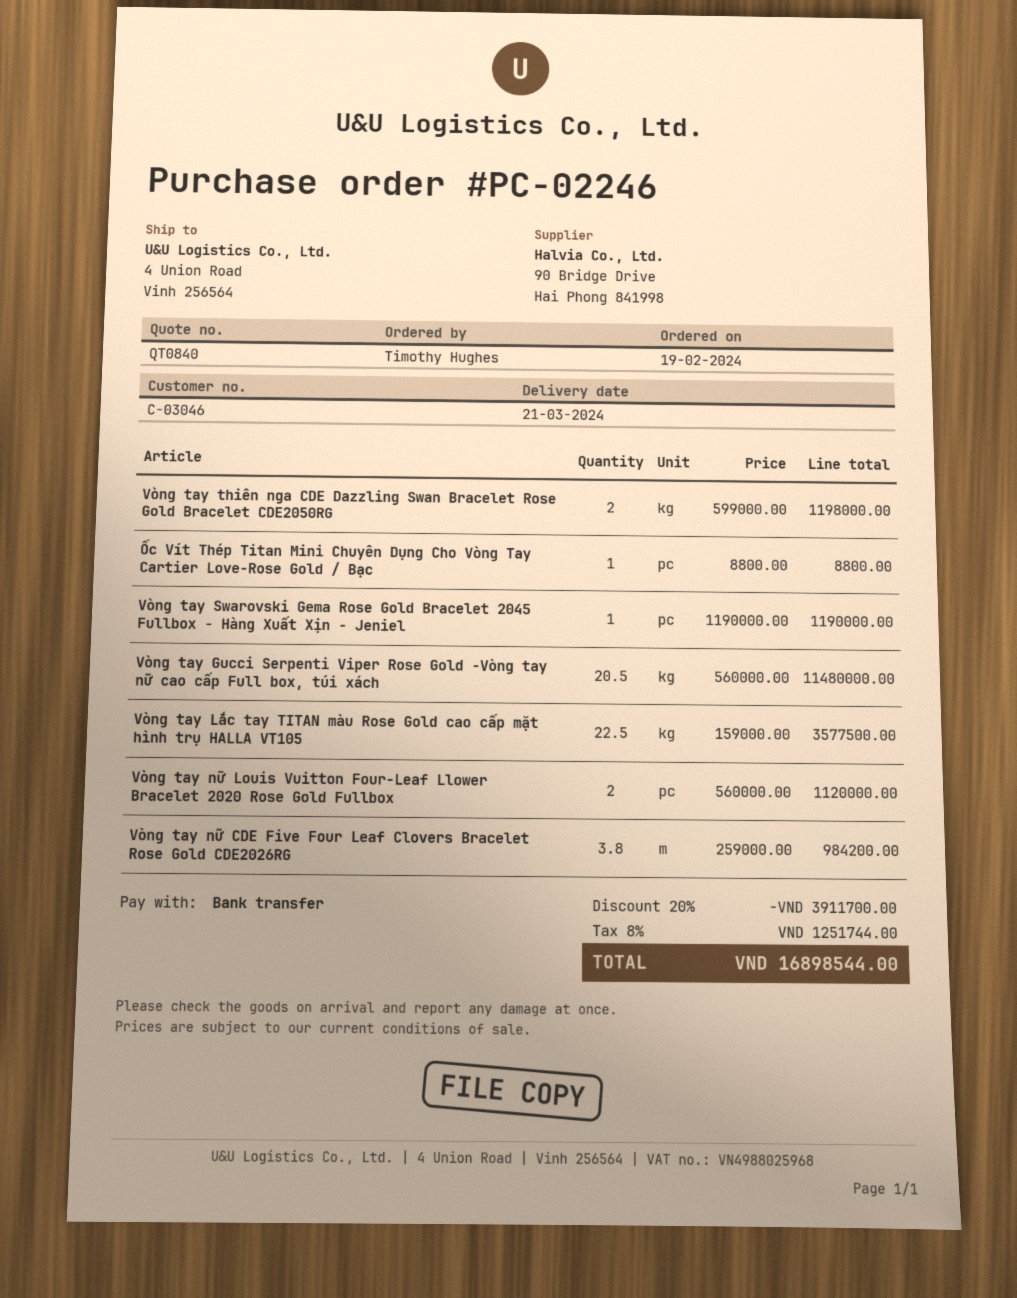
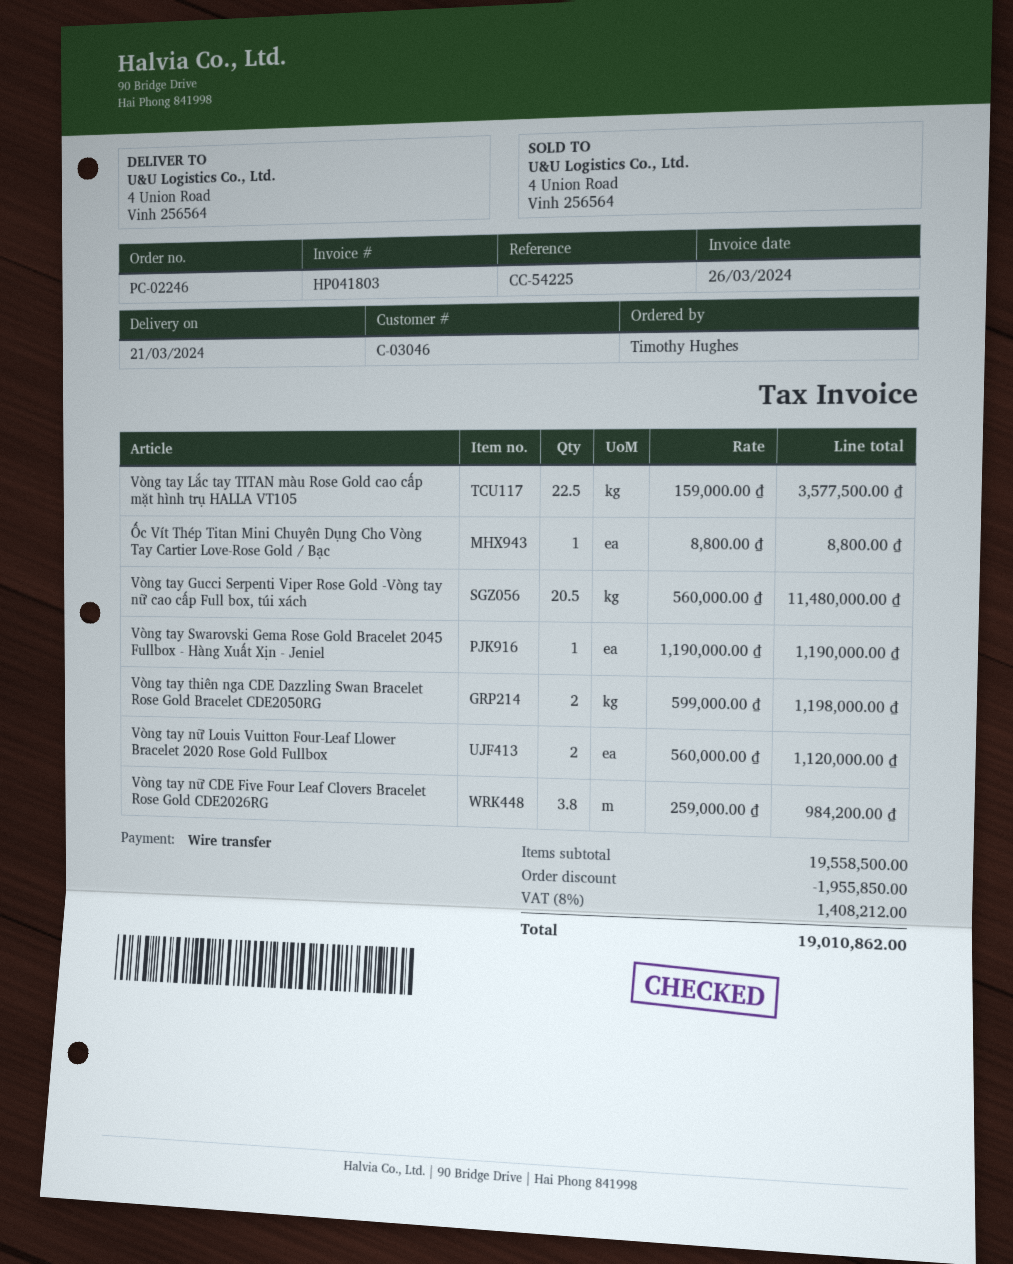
discount: 3911700.00 -> 1955850.00
tax: 8% = 1251744.00 -> 8% = 1408212.00
total: 16898544.00 -> 19010862.00

